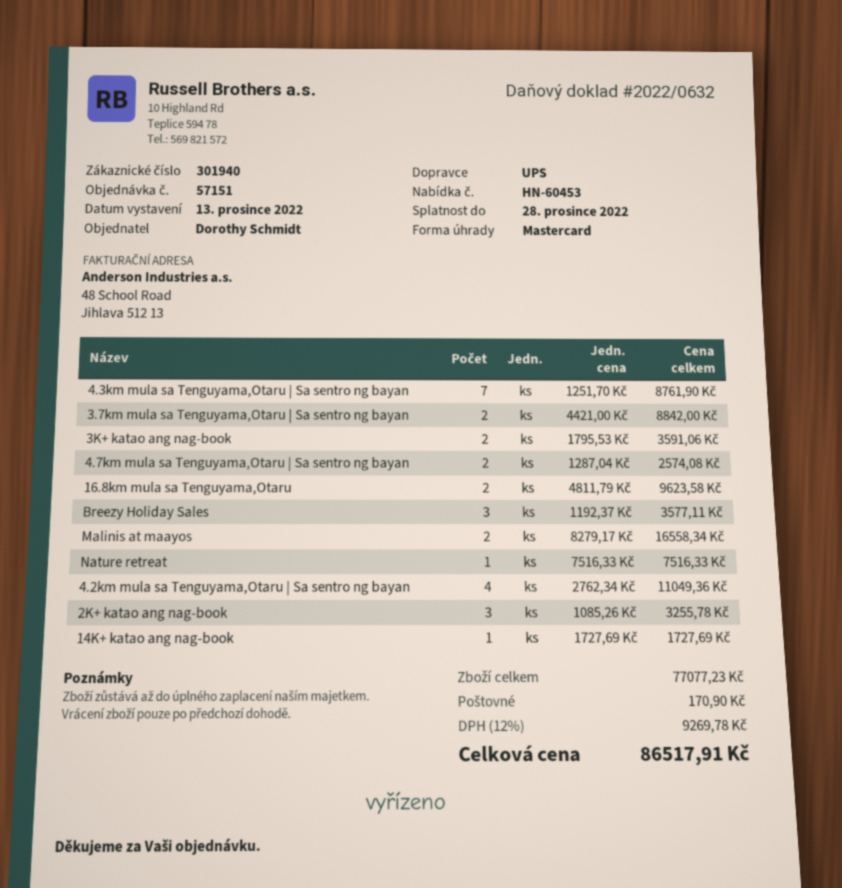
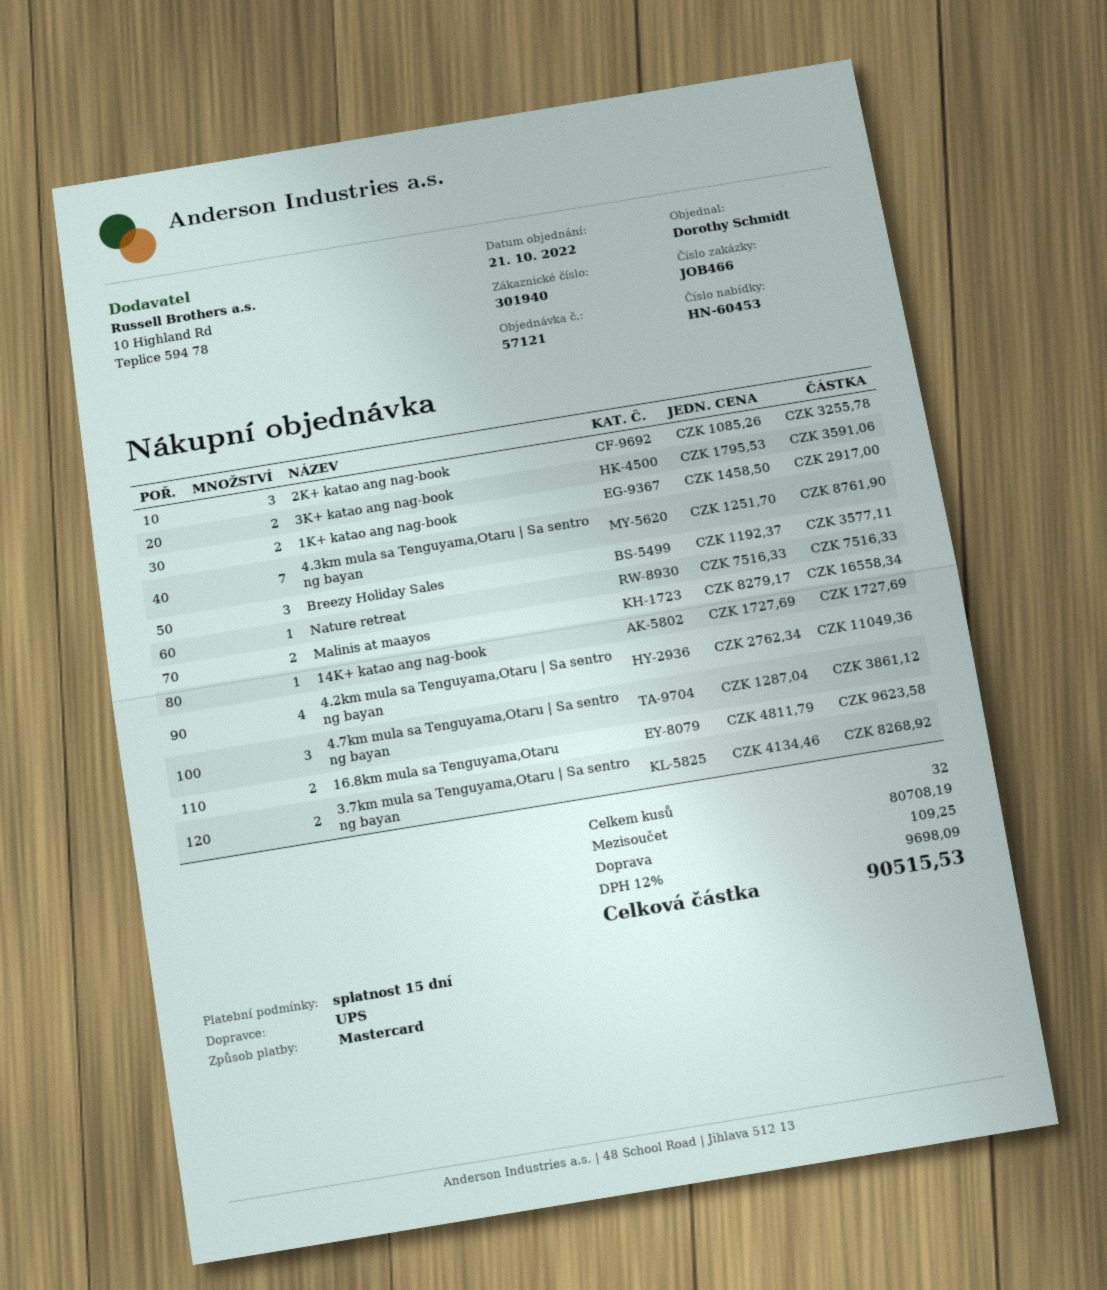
order number: 57151 -> 57121
3.7km mula sa Tenguyama,Otaru | Sa sentro ng bayan: 2 x 4421.00 = 8842.00 -> 2 x 4134.46 = 8268.92
4.7km mula sa Tenguyama,Otaru | Sa sentro ng bayan: 2 x 1287.04 = 2574.08 -> 3 x 1287.04 = 3861.12
1K+ katao ang nag-book: none -> 2 x 1458.50 = 2917.00
subtotal: 77077.23 -> 80708.19
shipping: 170.90 -> 109.25
tax: 12% = 9269.78 -> 12% = 9698.09
total: 86517.91 -> 90515.53

